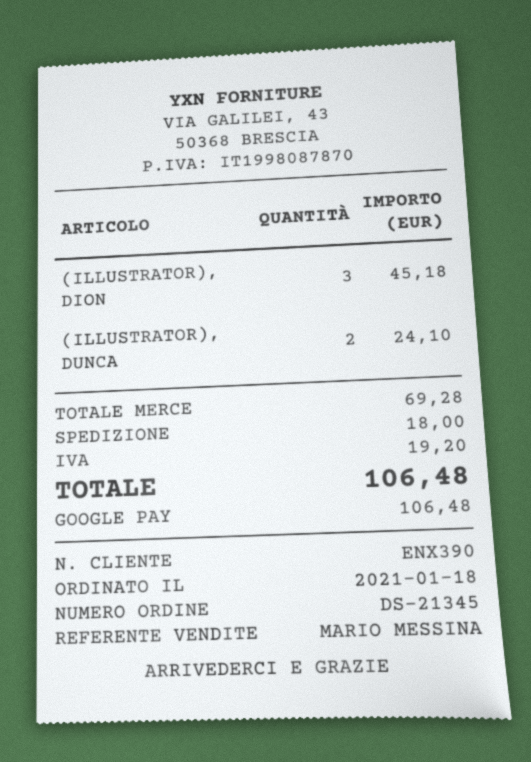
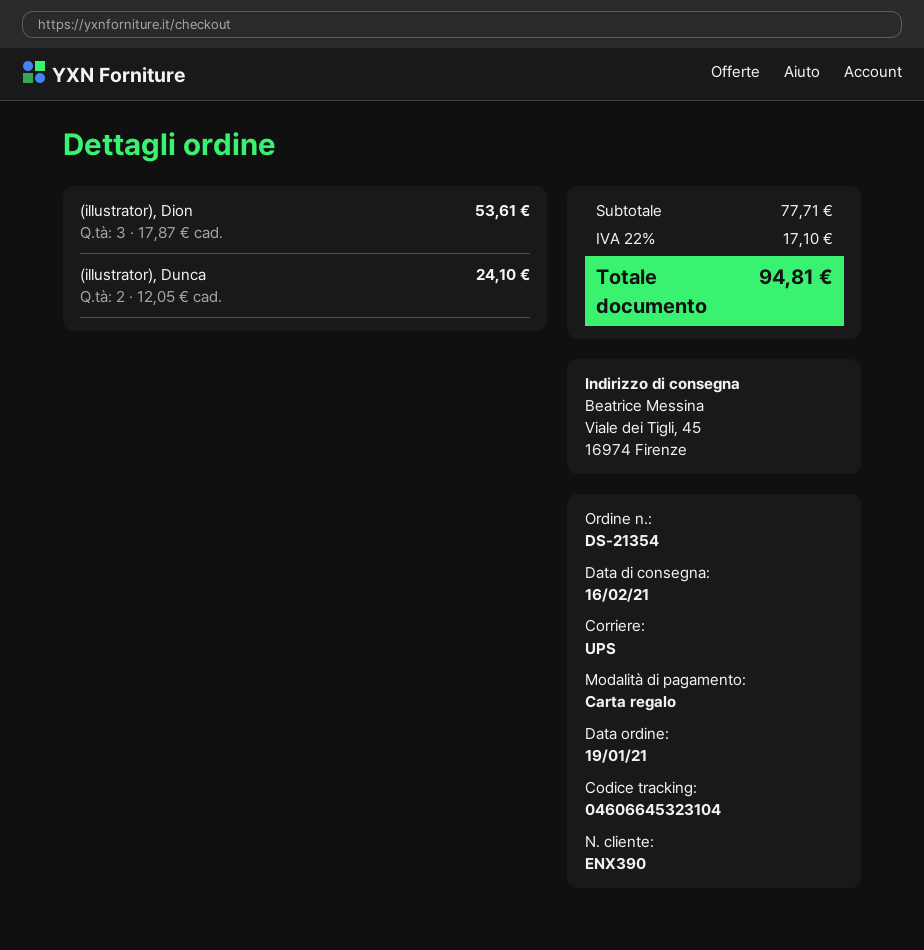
order number: DS-21345 -> DS-21354
order date: 2021-01-18 -> 2021-01-19
payment method: Google Pay -> gift card
(ILLUSTRATOR), DION: 3 for 45.18 -> 3 for 53.61
subtotal: 69.28 -> 77.71
shipping: 18.00 -> none
tax: 19.20 -> 17.10
total: 106.48 -> 94.81

